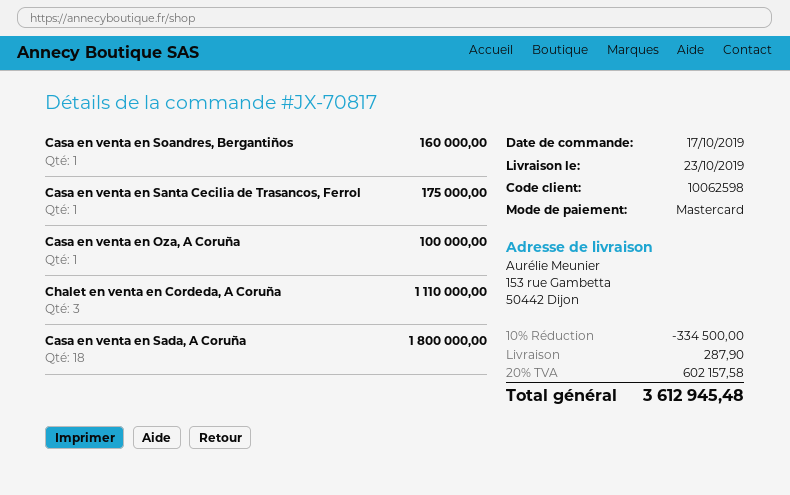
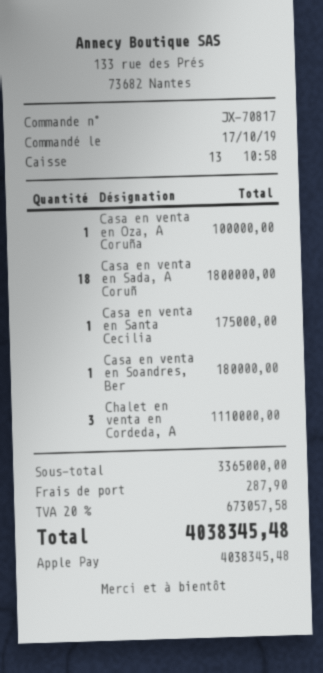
payment method: Mastercard -> Apple Pay
Casa en venta en Soandres, Bergantiños: 1 for 160000.00 -> 1 for 180000.00
discount: 10% = 334500.00 -> none
tax: 20% = 602157.58 -> 20% = 673057.58
total: 3612945.48 -> 4038345.48

